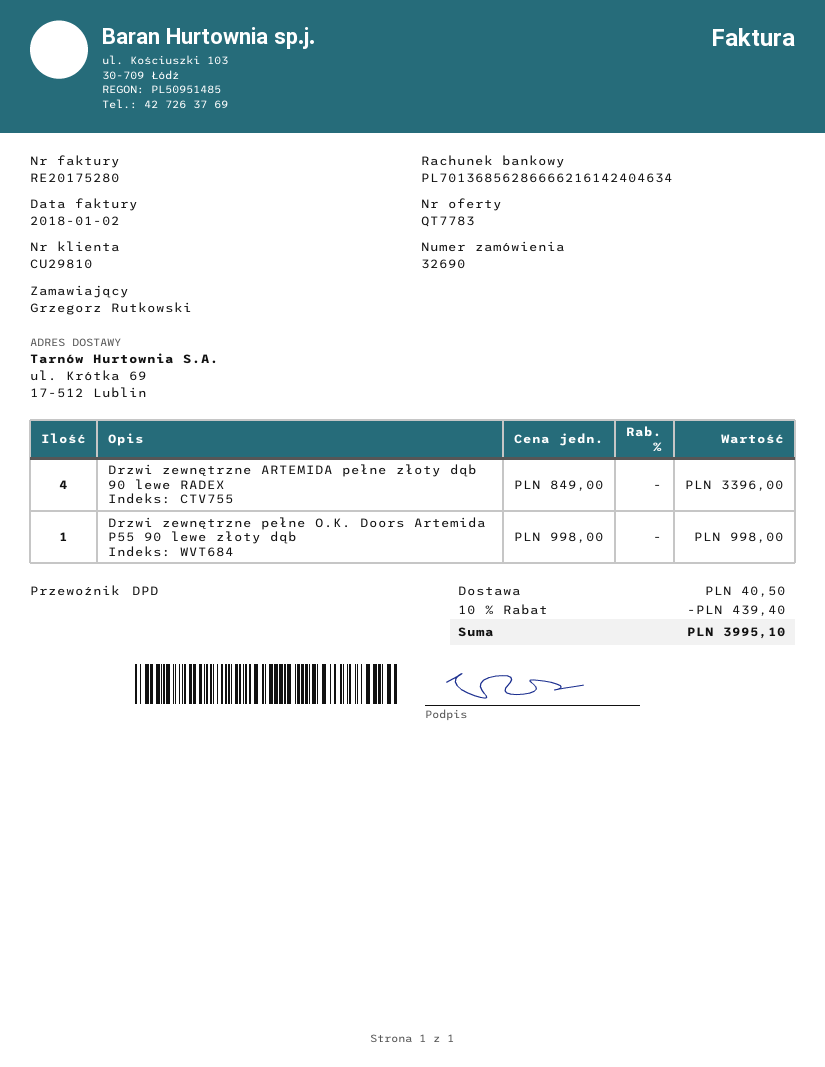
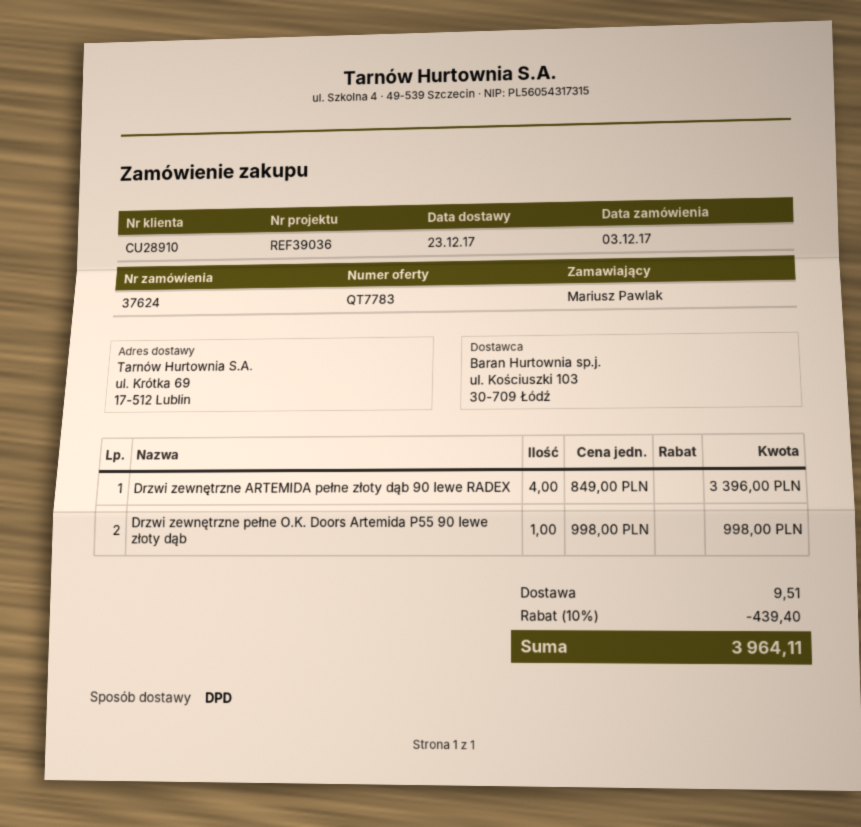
order number: 32690 -> 37624
customer number: CU29810 -> CU28910
ordered by: Grzegorz Rutkowski -> Mariusz Pawlak
shipping: 40.50 -> 9.51
total: 3995.10 -> 3964.11

